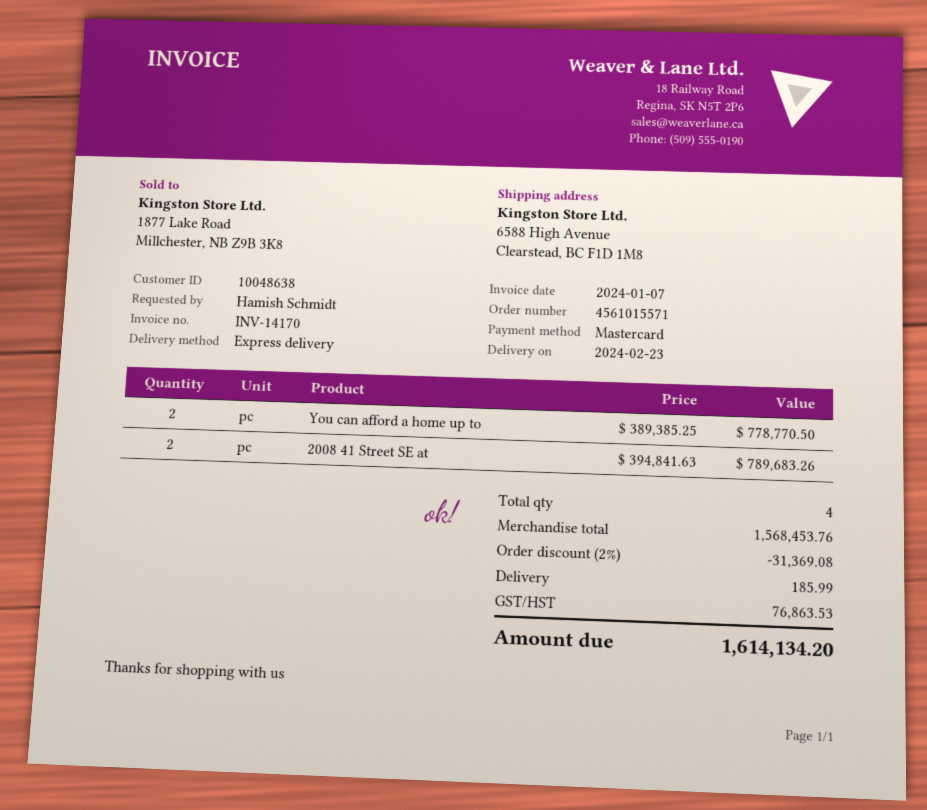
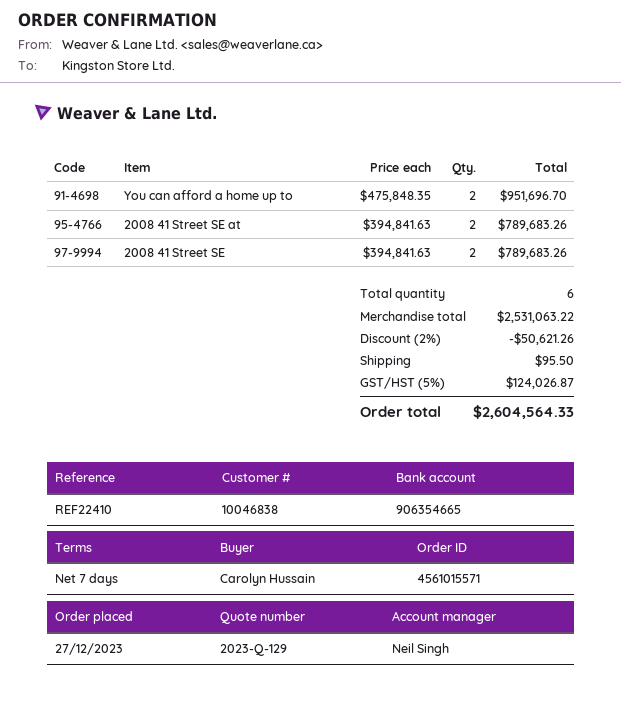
customer number: 10048638 -> 10046838
ordered by: Hamish Schmidt -> Carolyn Hussain
You can afford a home up to: 2 x 389385.25 = 778770.50 -> 2 x 475848.35 = 951696.70
2008 41 Street SE: none -> 2 x 394841.63 = 789683.26
total quantity: 4 -> 6
subtotal: 1568453.76 -> 2531063.22
discount: 2% = 31369.08 -> 2% = 50621.26
shipping: 185.99 -> 95.50
tax: 76863.53 -> 124026.87
total: 1614134.20 -> 2604564.33

